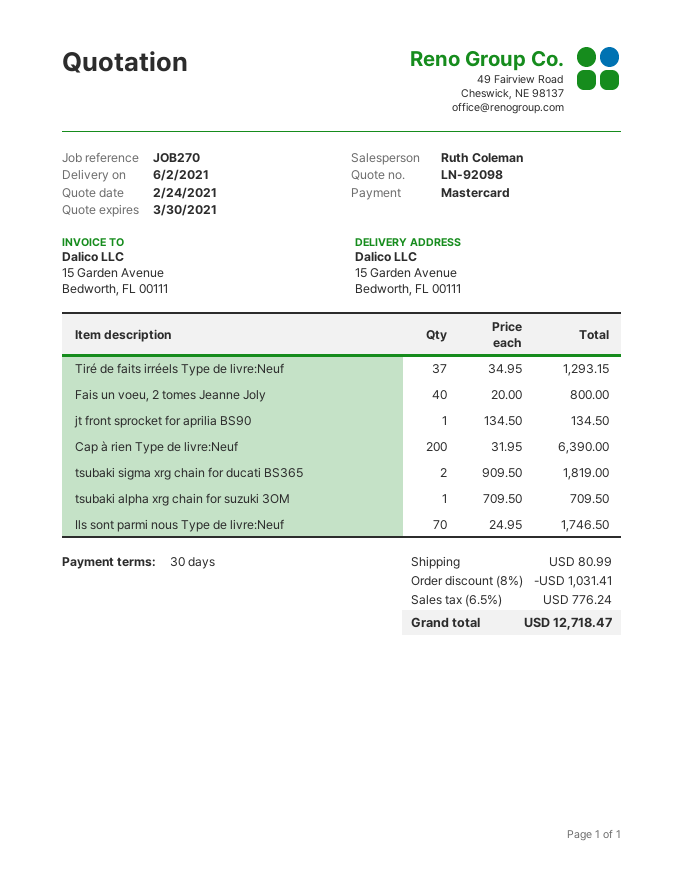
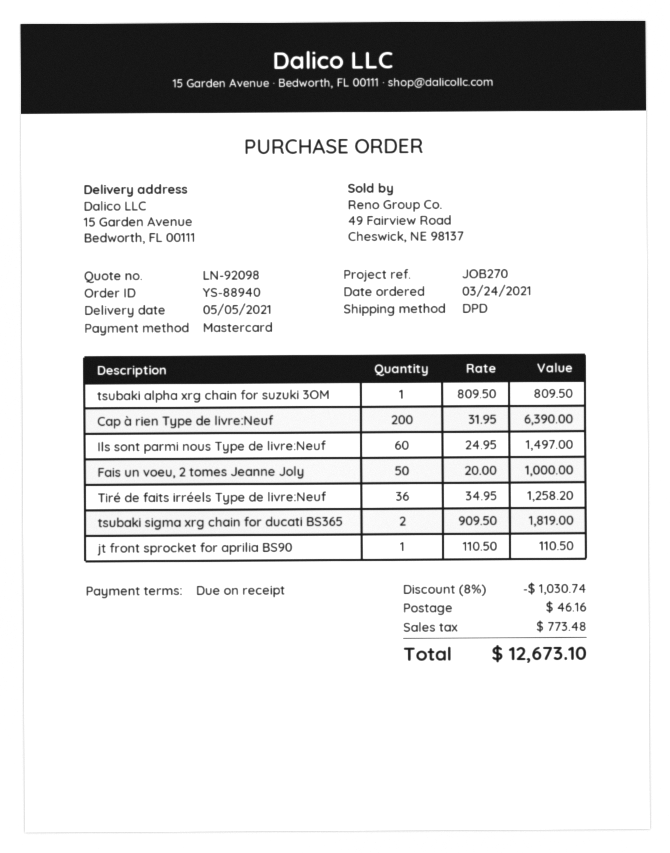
delivery date: 2021-06-02 -> 2021-05-05
payment terms: 30 days -> on receipt
Tiré de faits irréels Type de livre:Neuf: 37 x 34.95 = 1293.15 -> 36 x 34.95 = 1258.20
Fais un voeu, 2 tomes Jeanne Joly: 40 x 20.00 = 800.00 -> 50 x 20.00 = 1000.00
jt front sprocket for aprilia BS90: 1 x 134.50 = 134.50 -> 1 x 110.50 = 110.50
tsubaki alpha xrg chain for suzuki 3OM: 1 x 709.50 = 709.50 -> 1 x 809.50 = 809.50
Ils sont parmi nous Type de livre:Neuf: 70 x 24.95 = 1746.50 -> 60 x 24.95 = 1497.00
discount: 8% = 1031.41 -> 8% = 1030.74
shipping: 80.99 -> 46.16
tax: 776.24 -> 773.48
total: 12718.47 -> 12673.10

